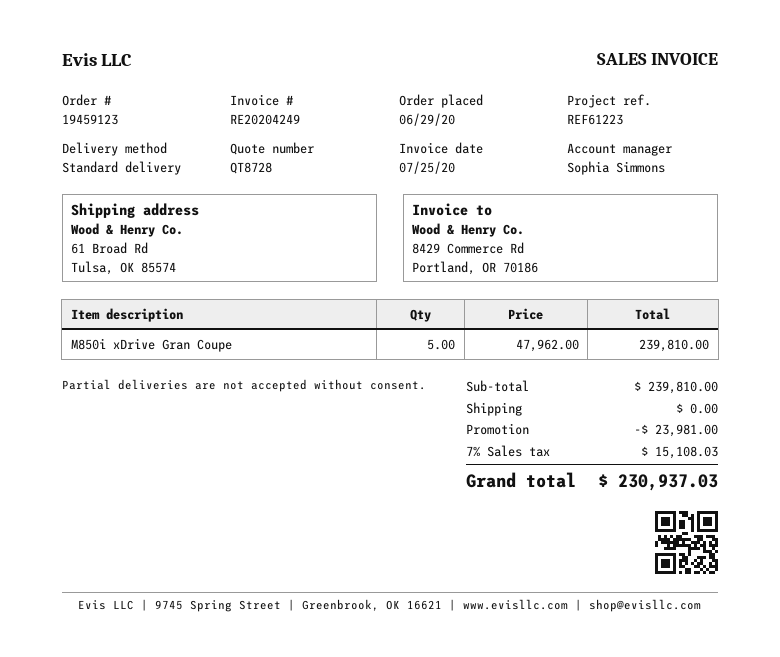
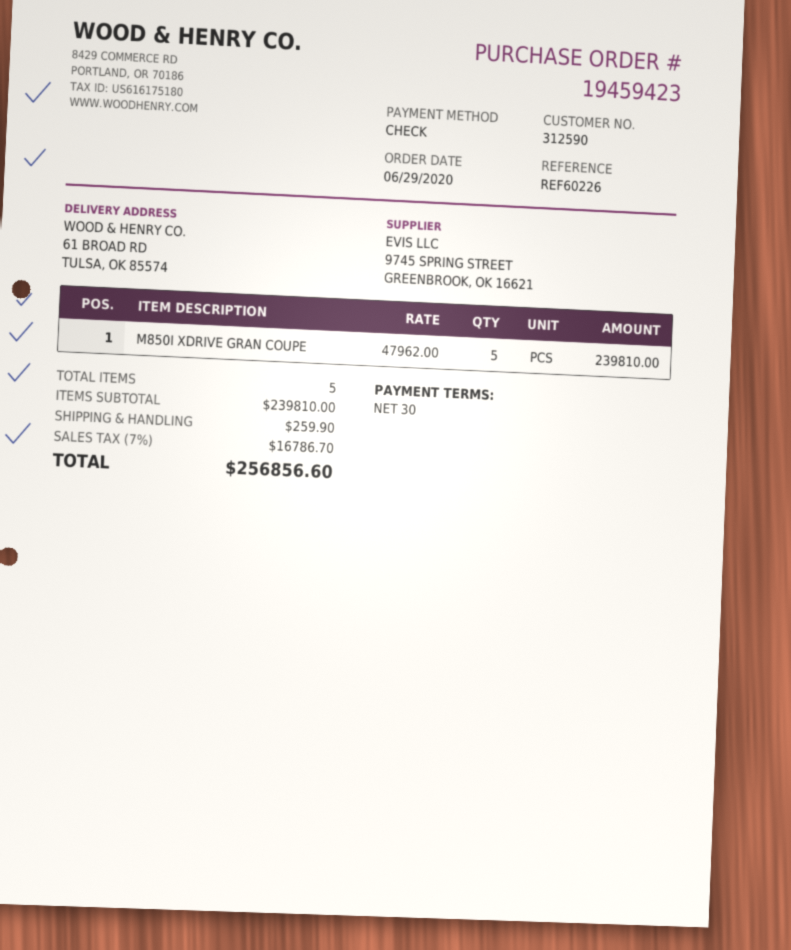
order number: 19459123 -> 19459423
reference: REF61223 -> REF60226
discount: 23981.00 -> none
shipping: 0.00 -> 259.90
tax: 7% = 15108.03 -> 7% = 16786.70
total: 230937.03 -> 256856.60

